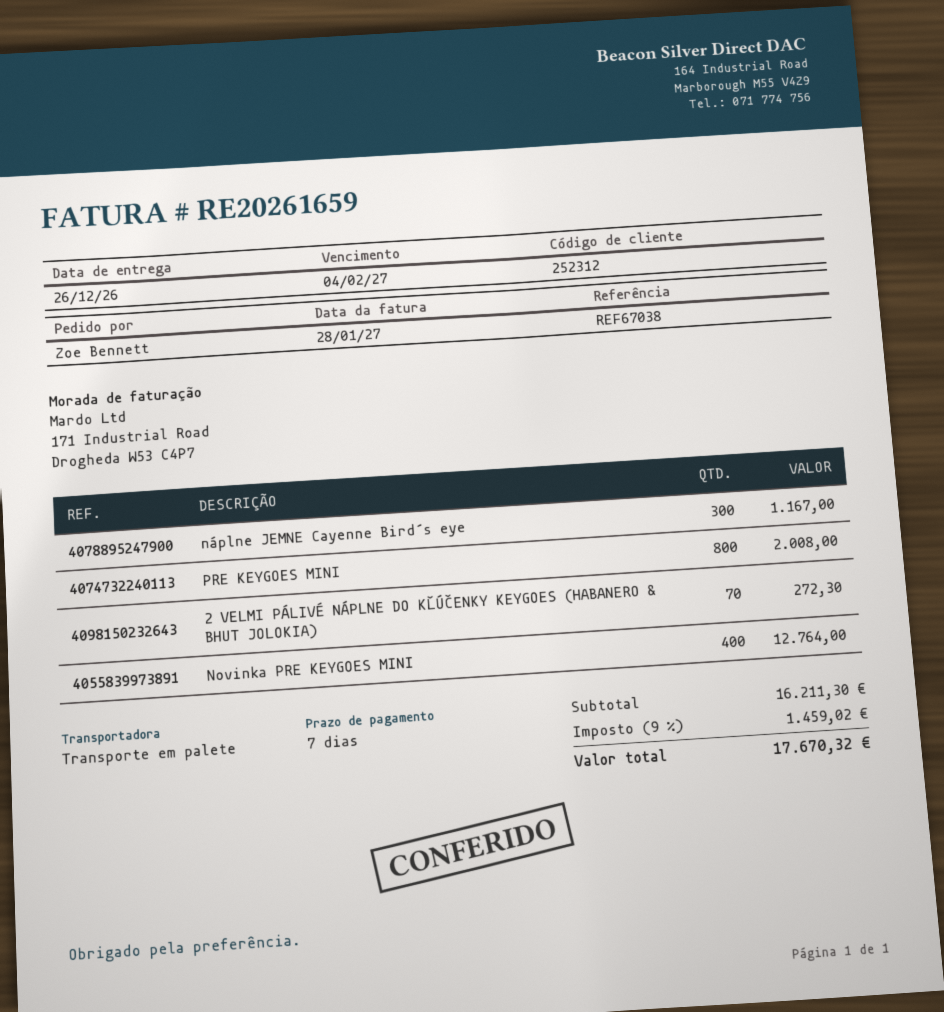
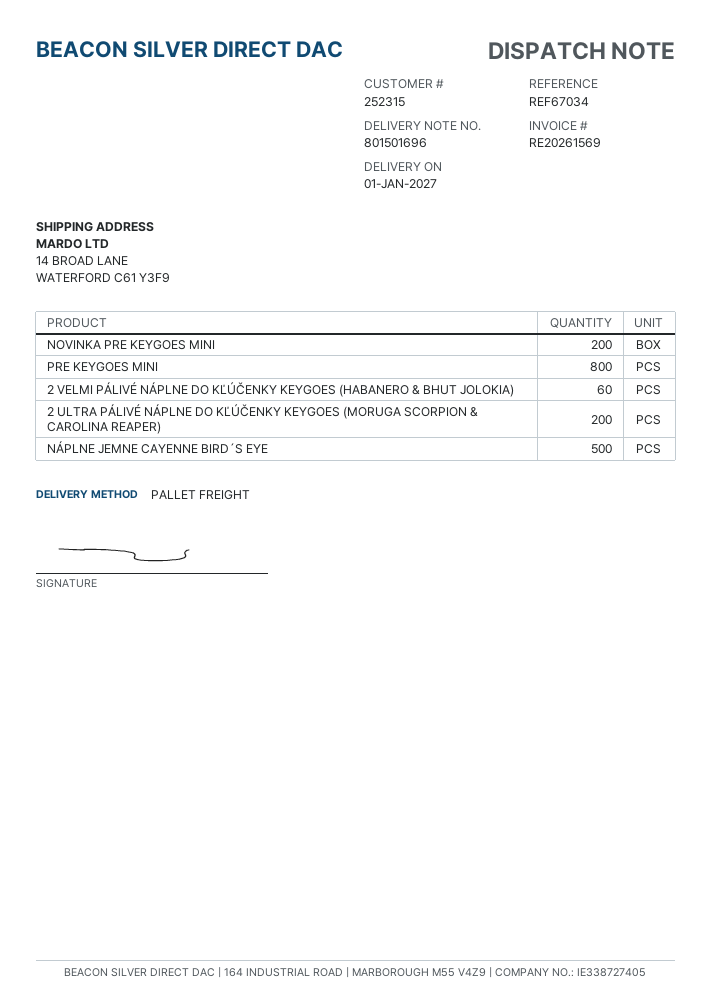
delivery date: 2026-12-26 -> 2027-01-01
invoice number: RE20261659 -> RE20261569
customer number: 252312 -> 252315
reference: REF67038 -> REF67034
náplne JEMNE Cayenne Bird´s eye: 300 -> 500
2 VELMI PÁLIVÉ NÁPLNE DO KĽÚČENKY KEYGOES (HABANERO & BHUT JOLOKIA): 70 -> 60
Novinka PRE KEYGOES MINI: 400 -> 200
2 ULTRA PÁLIVÉ NÁPLNE DO KĽÚČENKY KEYGOES (MORUGA SCORPION & CAROLINA REAPER): none -> 200

